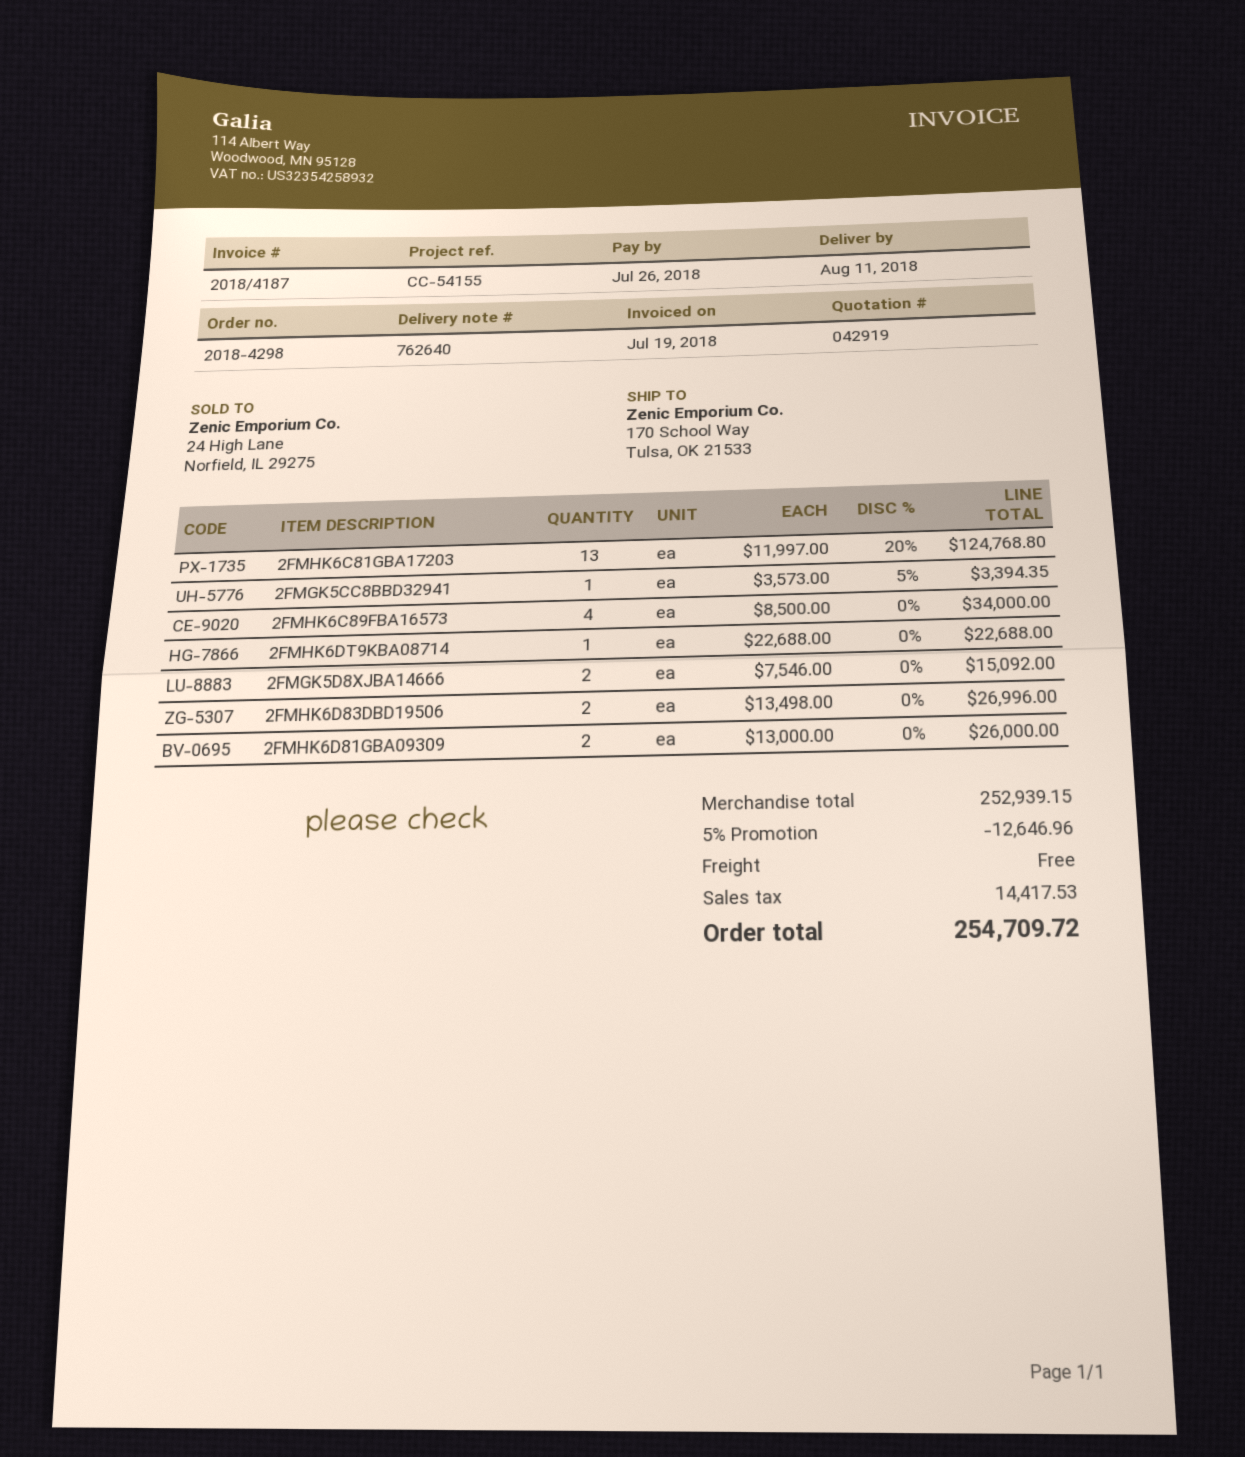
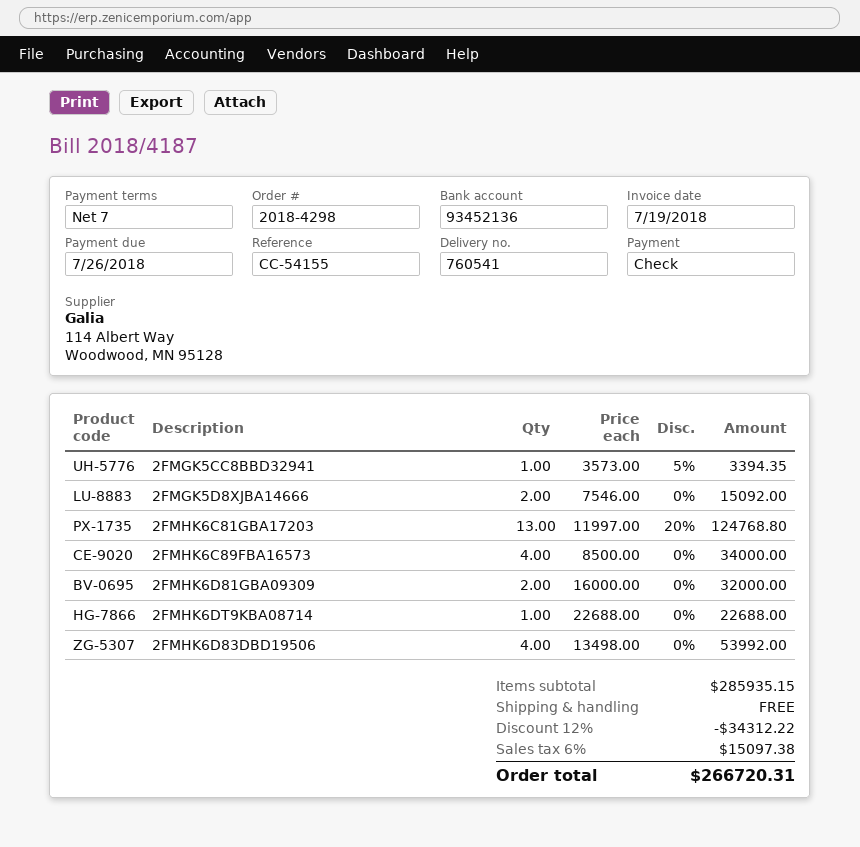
delivery note number: 762640 -> 760541
2FMHK6D83DBD19506: 2 x 13498.00 = 26996.00 -> 4 x 13498.00 = 53992.00
2FMHK6D81GBA09309: 2 x 13000.00 = 26000.00 -> 2 x 16000.00 = 32000.00
subtotal: 252939.15 -> 285935.15
discount: 5% = 12646.96 -> 12% = 34312.22
tax: 14417.53 -> 15097.38
total: 254709.72 -> 266720.31

